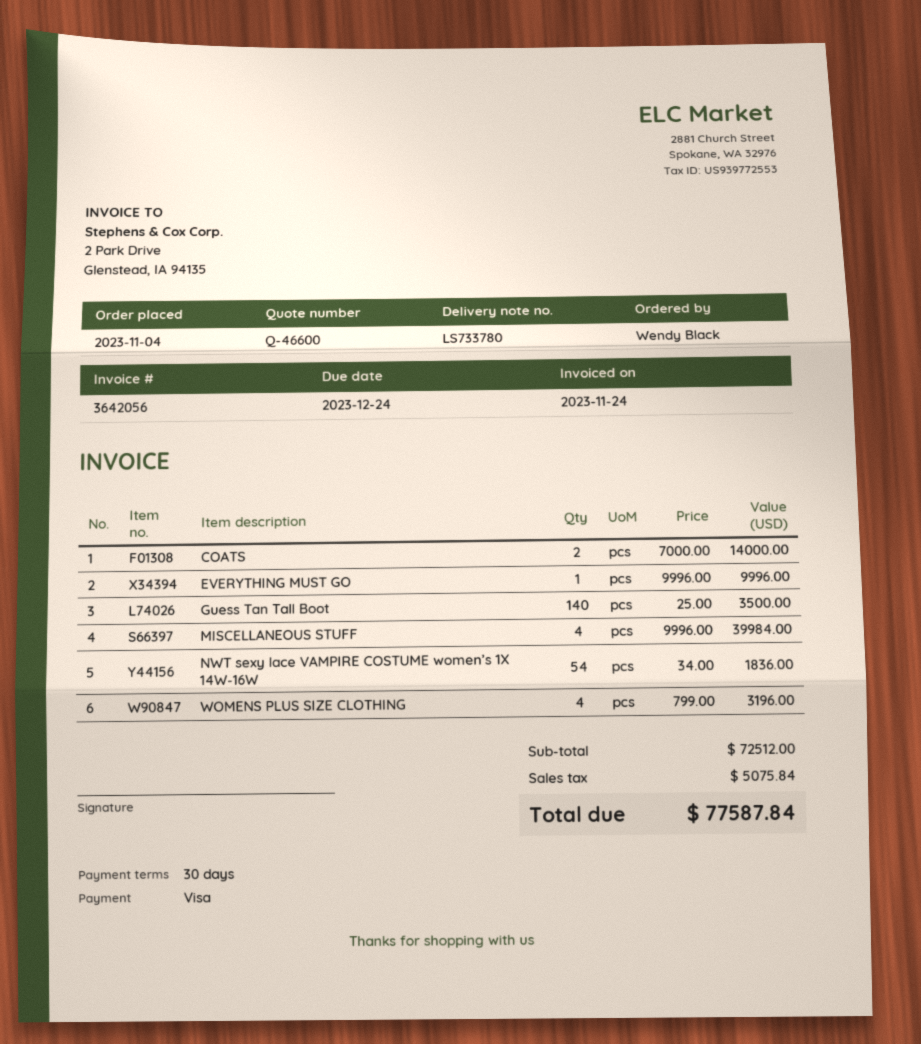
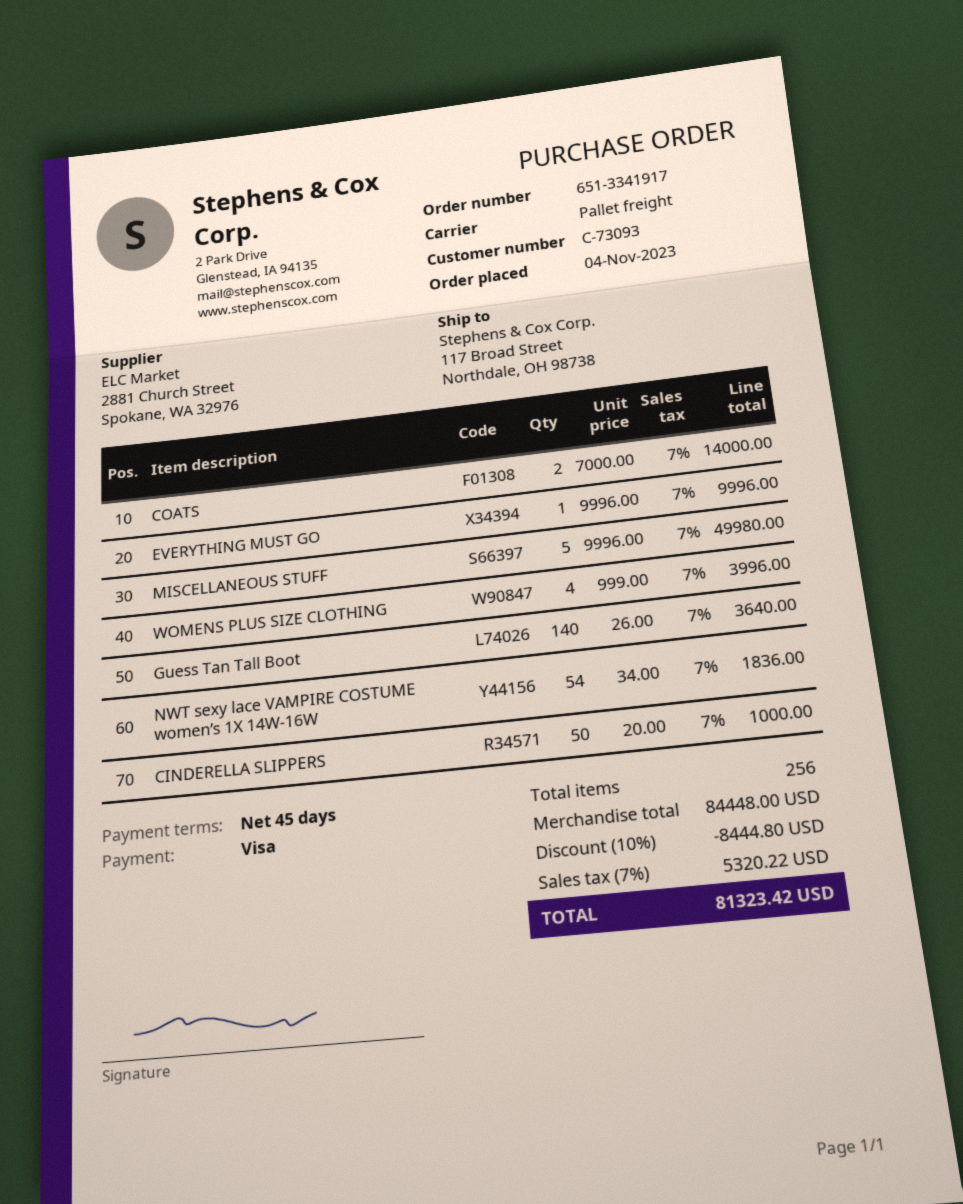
payment terms: 30 days -> 45 days
Guess Tan Tall Boot: 140 x 25.00 = 3500.00 -> 140 x 26.00 = 3640.00
MISCELLANEOUS STUFF: 4 x 9996.00 = 39984.00 -> 5 x 9996.00 = 49980.00
WOMENS PLUS SIZE CLOTHING: 4 x 799.00 = 3196.00 -> 4 x 999.00 = 3996.00
CINDERELLA SLIPPERS: none -> 50 x 20.00 = 1000.00
subtotal: 72512.00 -> 84448.00
discount: none -> 10% = 8444.80
tax: 5075.84 -> 5320.22
total: 77587.84 -> 81323.42

